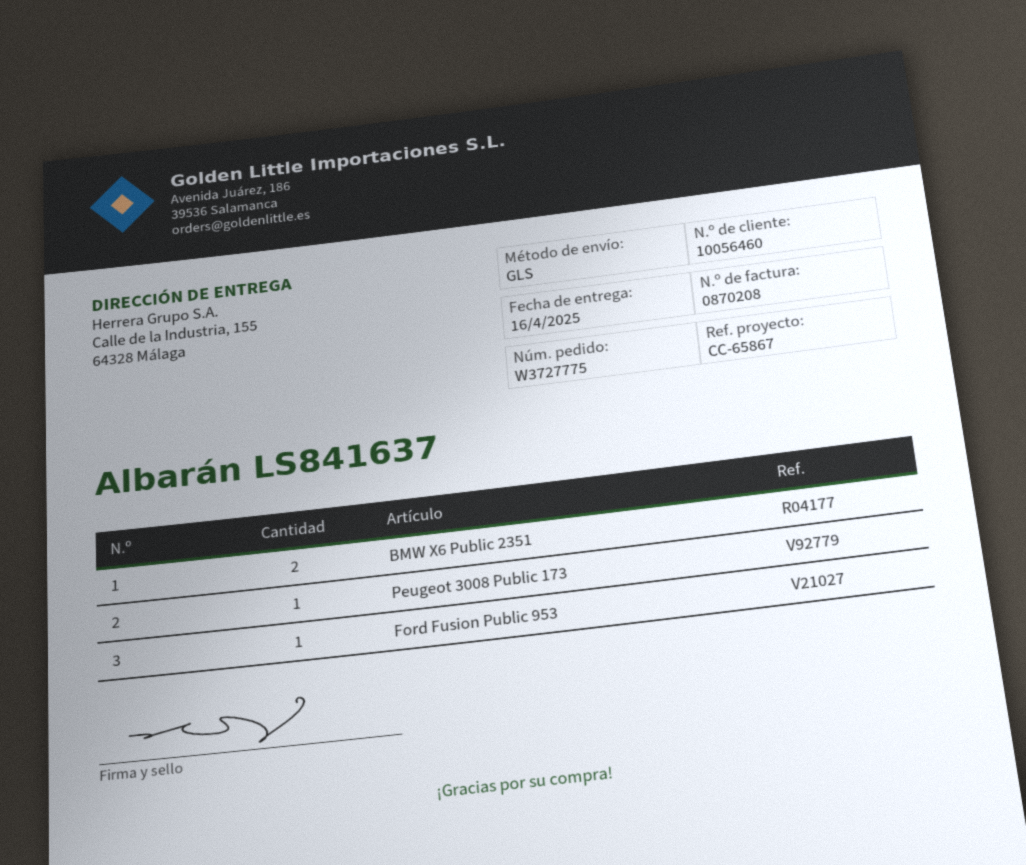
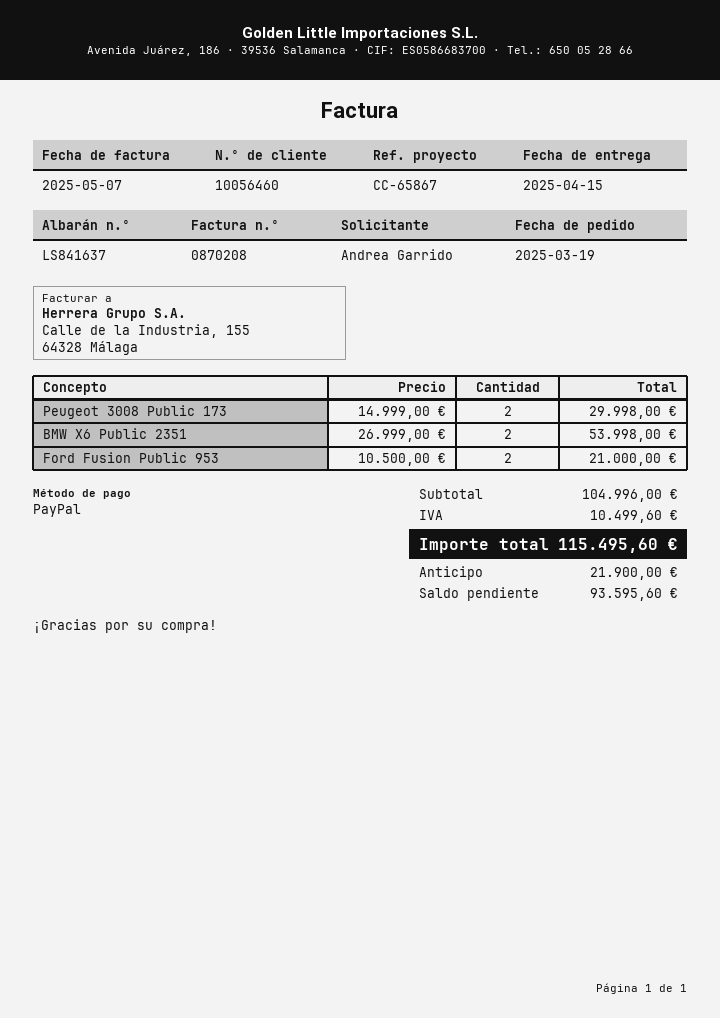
delivery date: 2025-04-16 -> 2025-04-15
Peugeot 3008 Public 173: 1 -> 2
Ford Fusion Public 953: 1 -> 2

